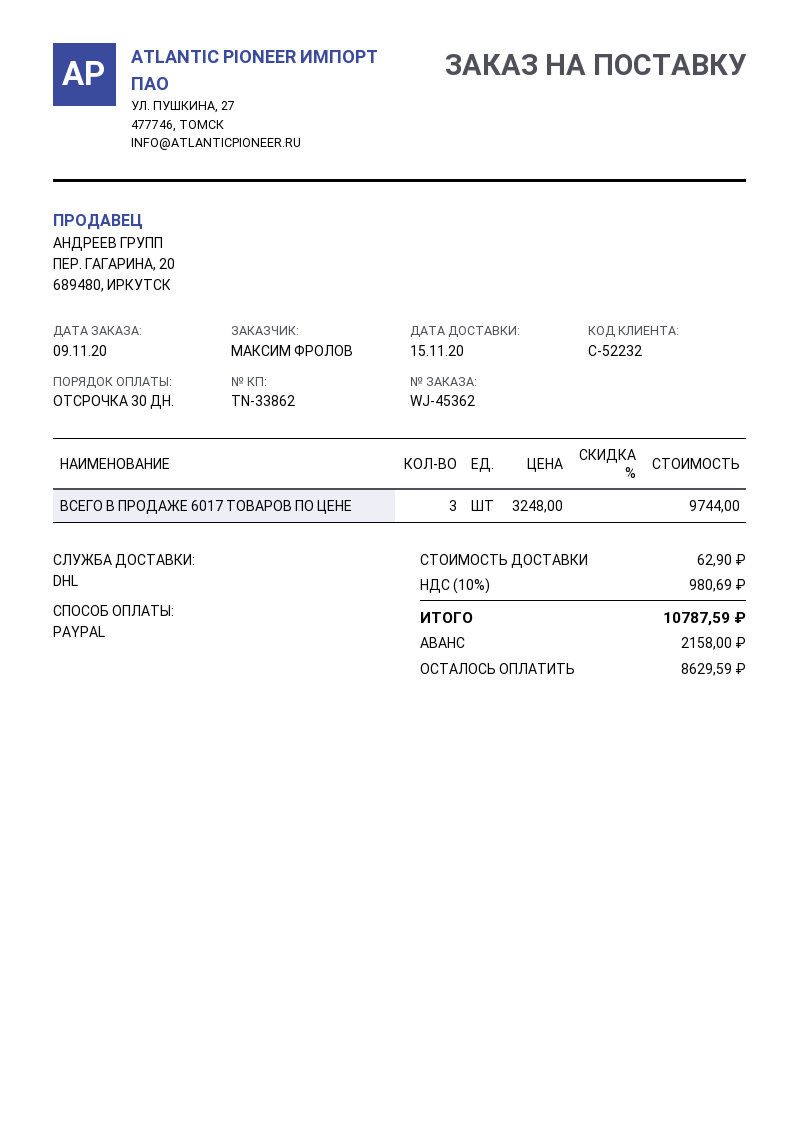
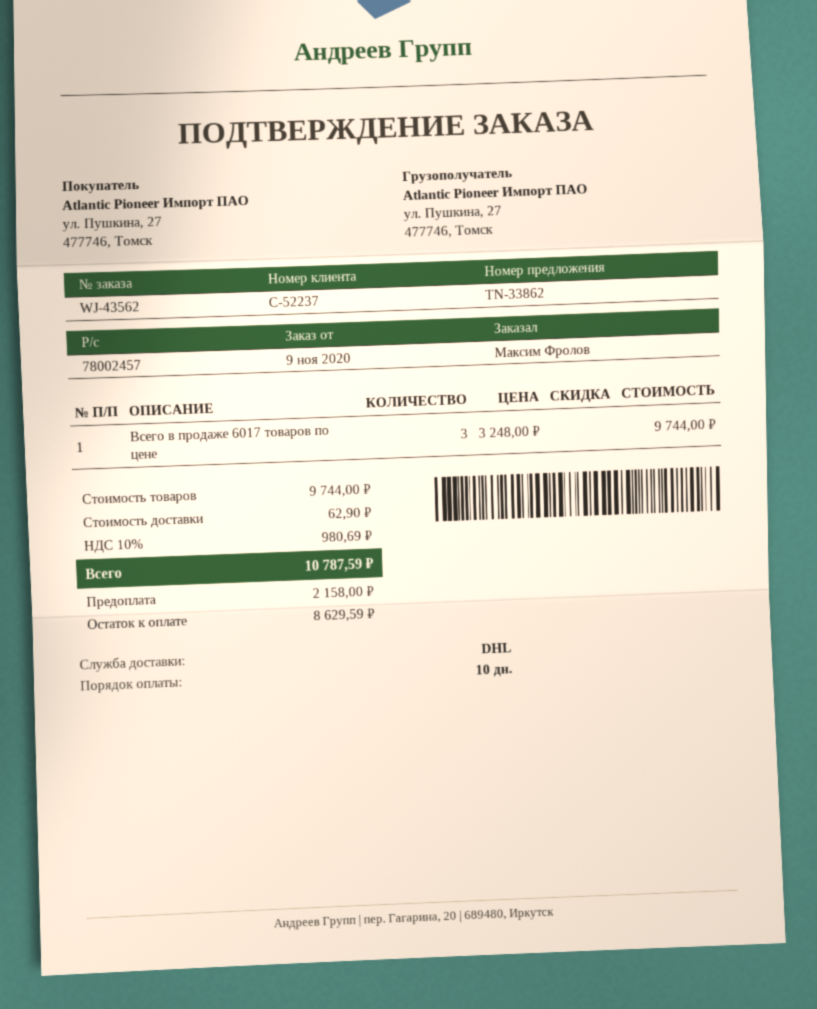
order number: WJ-45362 -> WJ-43562
payment terms: 30 days -> 10 days
customer number: C-52232 -> C-52237

